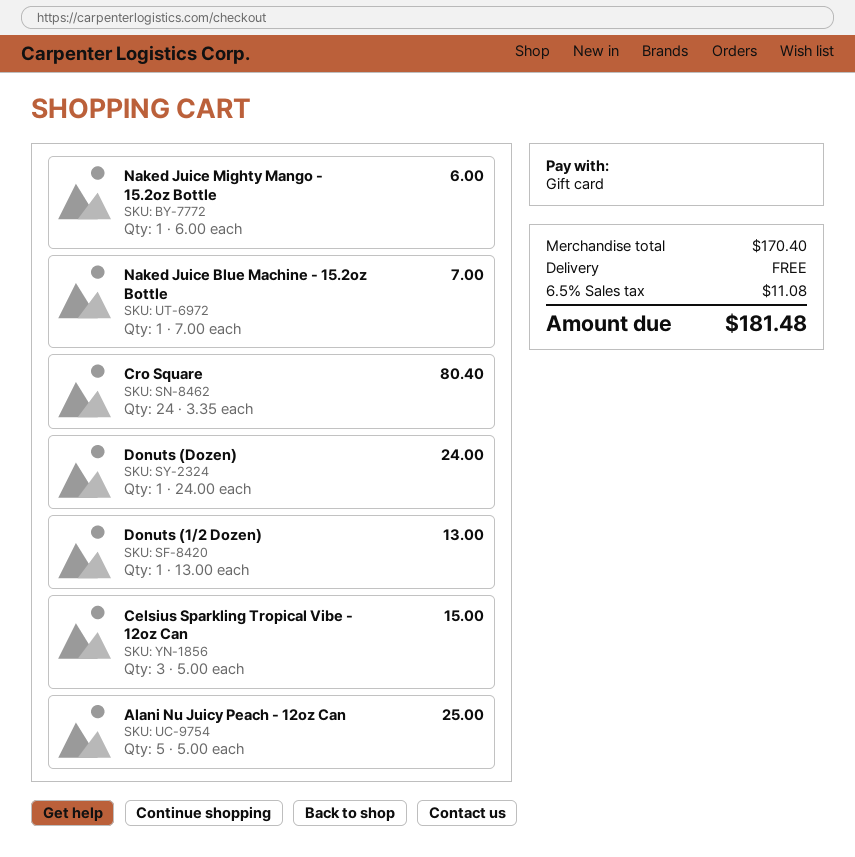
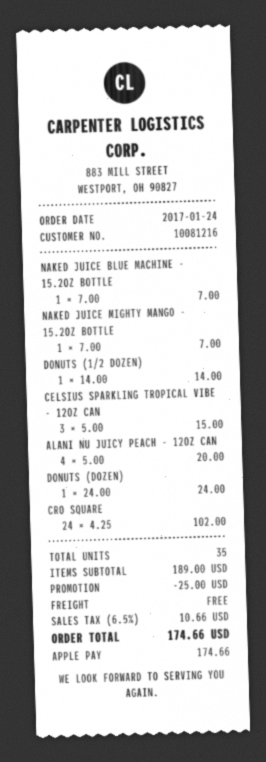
payment method: gift card -> Apple Pay
Naked Juice Mighty Mango - 15.2oz Bottle: 1 x 6.00 = 6.00 -> 1 x 7.00 = 7.00
Cro Square: 24 x 3.35 = 80.40 -> 24 x 4.25 = 102.00
Donuts (1/2 Dozen): 1 x 13.00 = 13.00 -> 1 x 14.00 = 14.00
Alani Nu Juicy Peach - 12oz Can: 5 x 5.00 = 25.00 -> 4 x 5.00 = 20.00
subtotal: 170.40 -> 189.00
discount: none -> 25.00
tax: 6.5% = 11.08 -> 6.5% = 10.66
total: 181.48 -> 174.66

